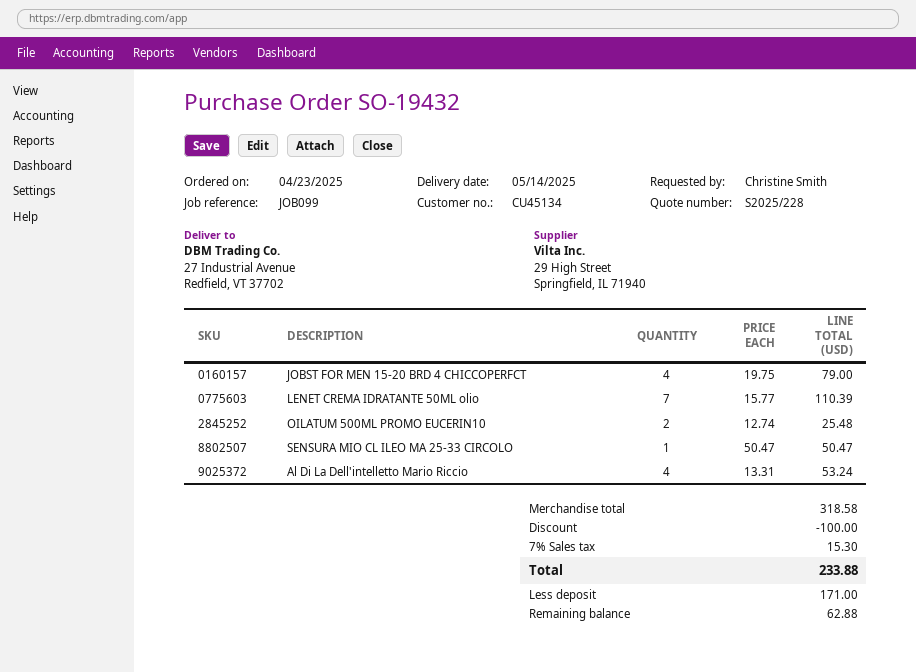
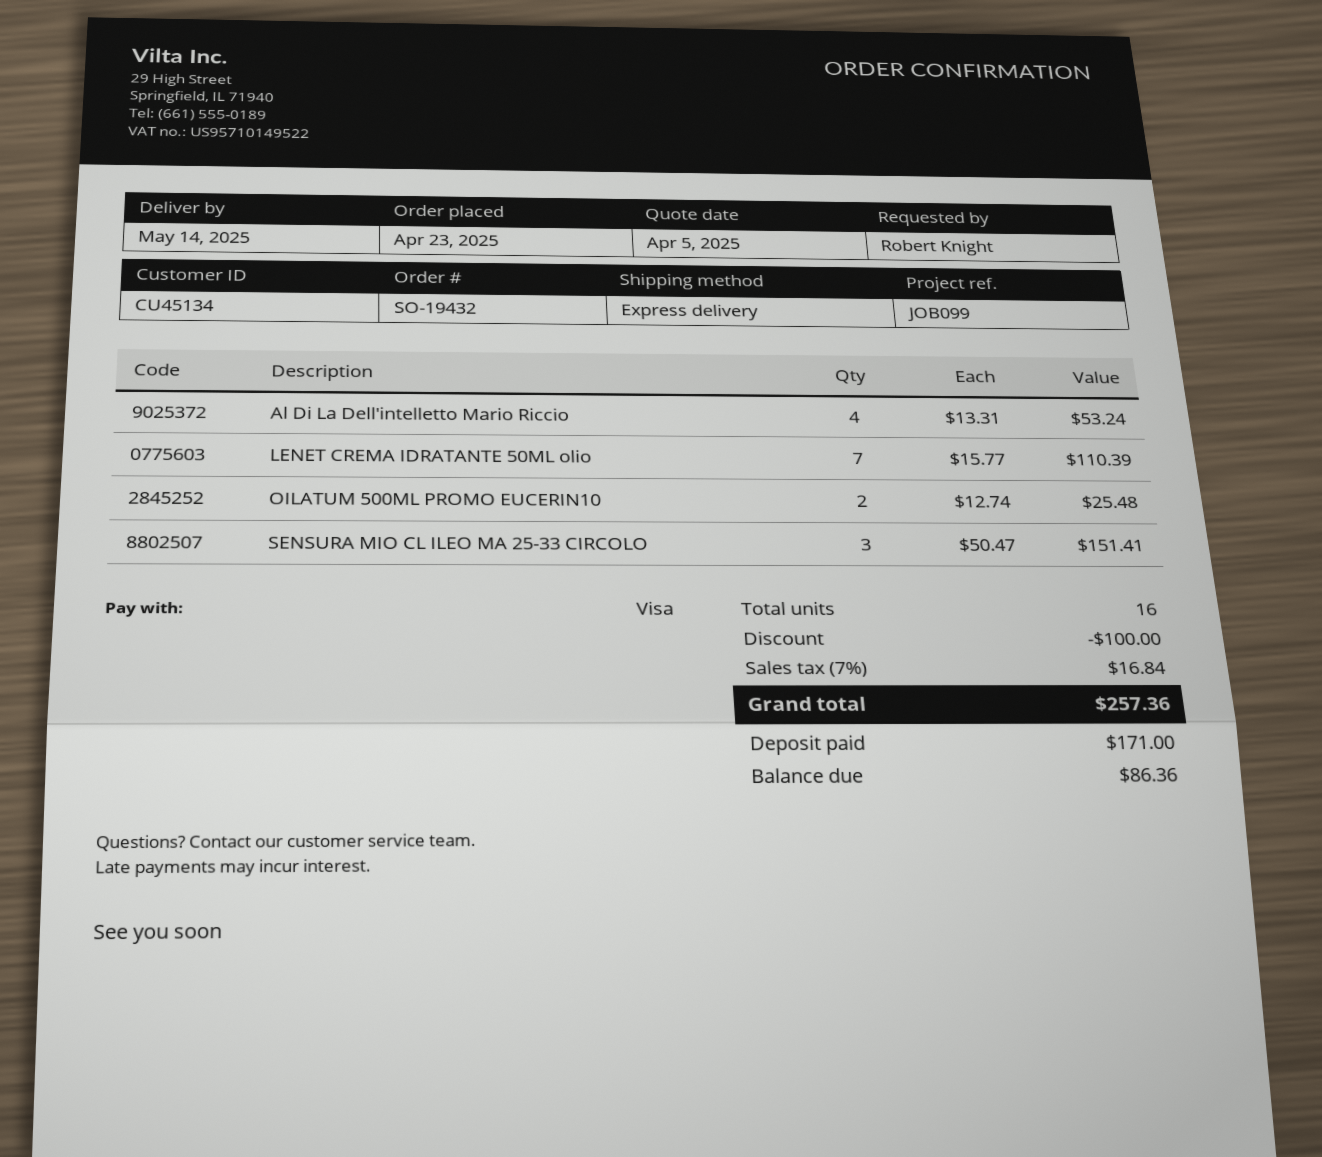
ordered by: Christine Smith -> Robert Knight
JOBST FOR MEN 15-20 BRD 4 CHICCOPERFCT: 4 x 19.75 = 79.00 -> none
SENSURA MIO CL ILEO MA 25-33 CIRCOLO: 1 x 50.47 = 50.47 -> 3 x 50.47 = 151.41
tax: 7% = 15.30 -> 7% = 16.84
total: 233.88 -> 257.36
balance: 62.88 -> 86.36

